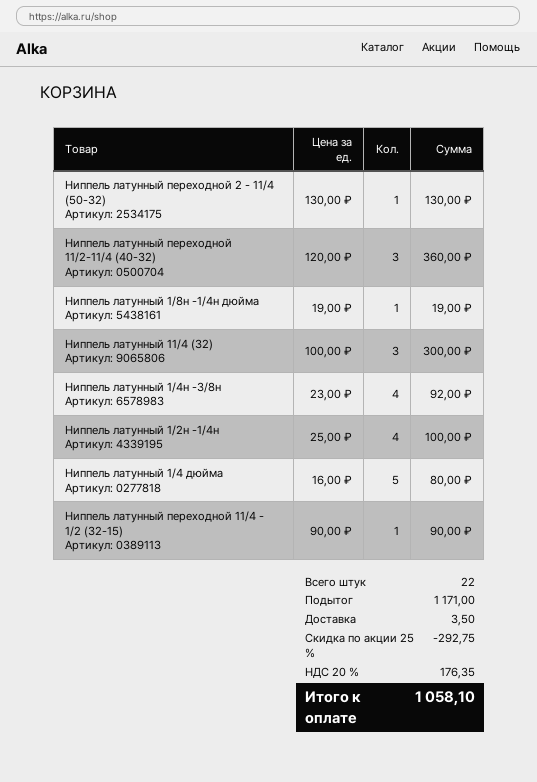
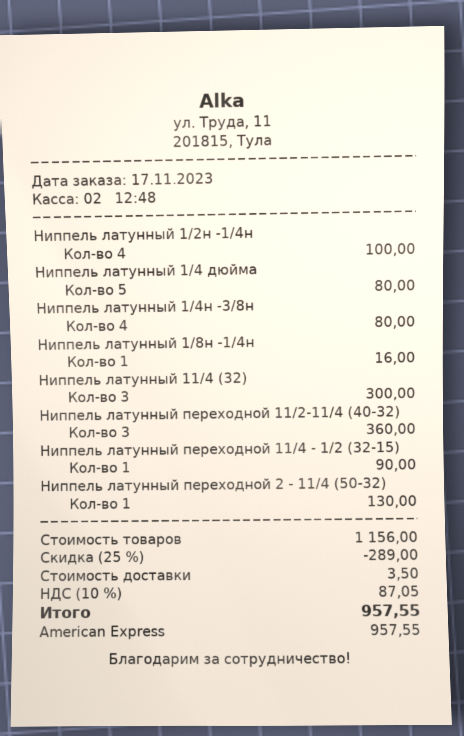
Ниппель латунный 1/8н -1/4н дюйма: 1 for 19.00 -> 1 for 16.00
Ниппель латунный 1/4н -3/8н: 4 for 92.00 -> 4 for 80.00
subtotal: 1171.00 -> 1156.00
discount: 25% = 292.75 -> 25% = 289.00
tax: 20% = 176.35 -> 10% = 87.05
total: 1058.10 -> 957.55

